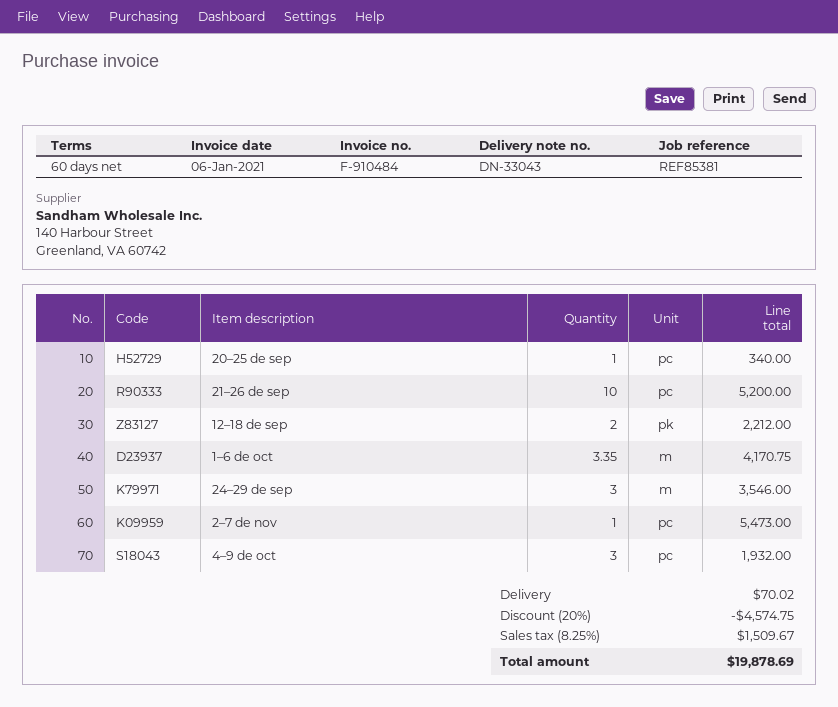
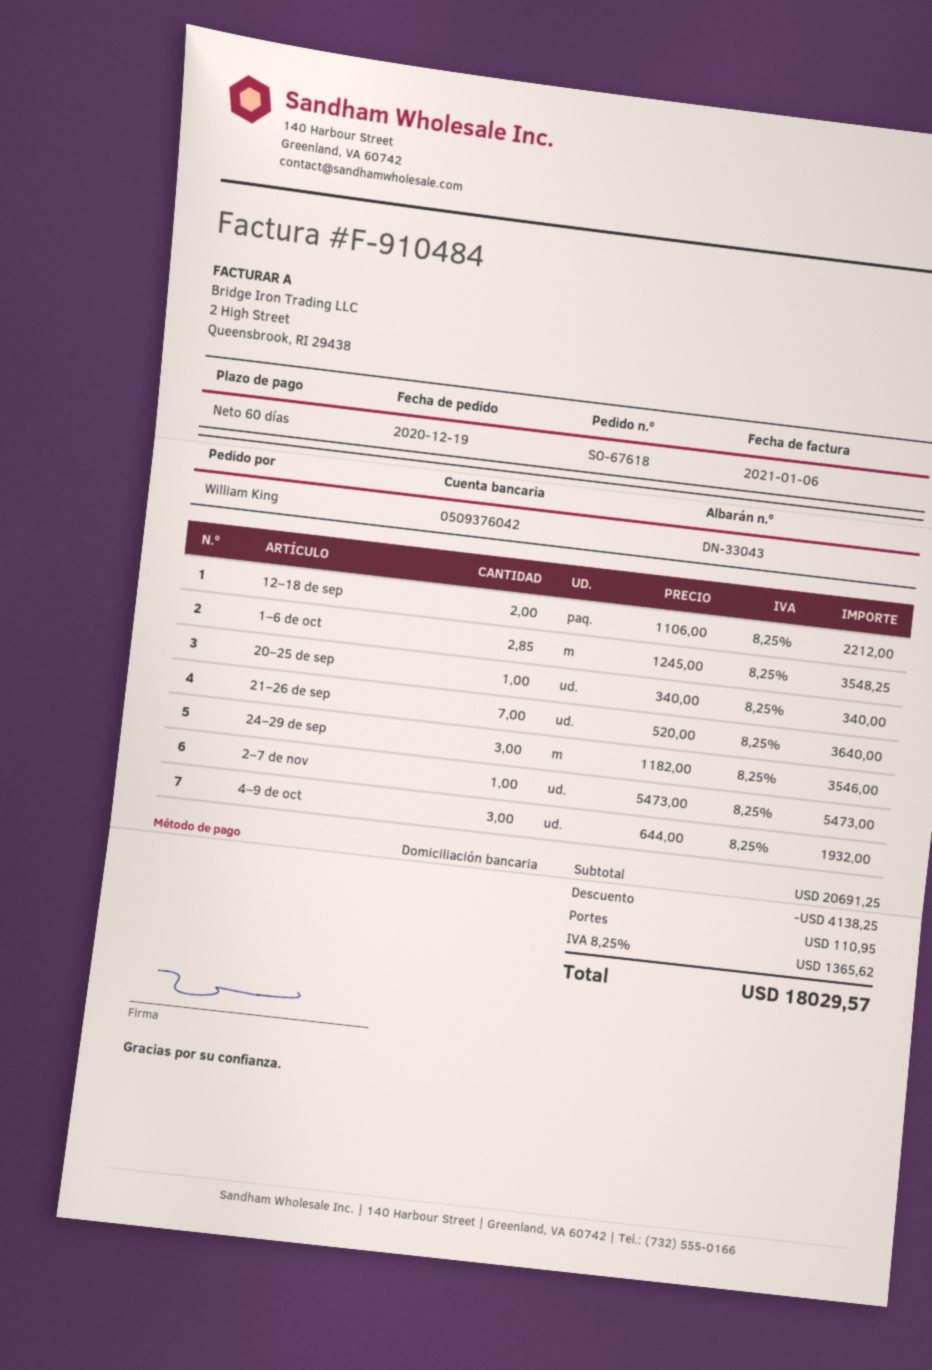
21–26 de sep: 10 for 5200.00 -> 7 for 3640.00
1–6 de oct: 3.35 for 4170.75 -> 2.85 for 3548.25
discount: 4574.75 -> 4138.25
shipping: 70.02 -> 110.95
tax: 8.25% = 1509.67 -> 8.25% = 1365.62
total: 19878.69 -> 18029.57

